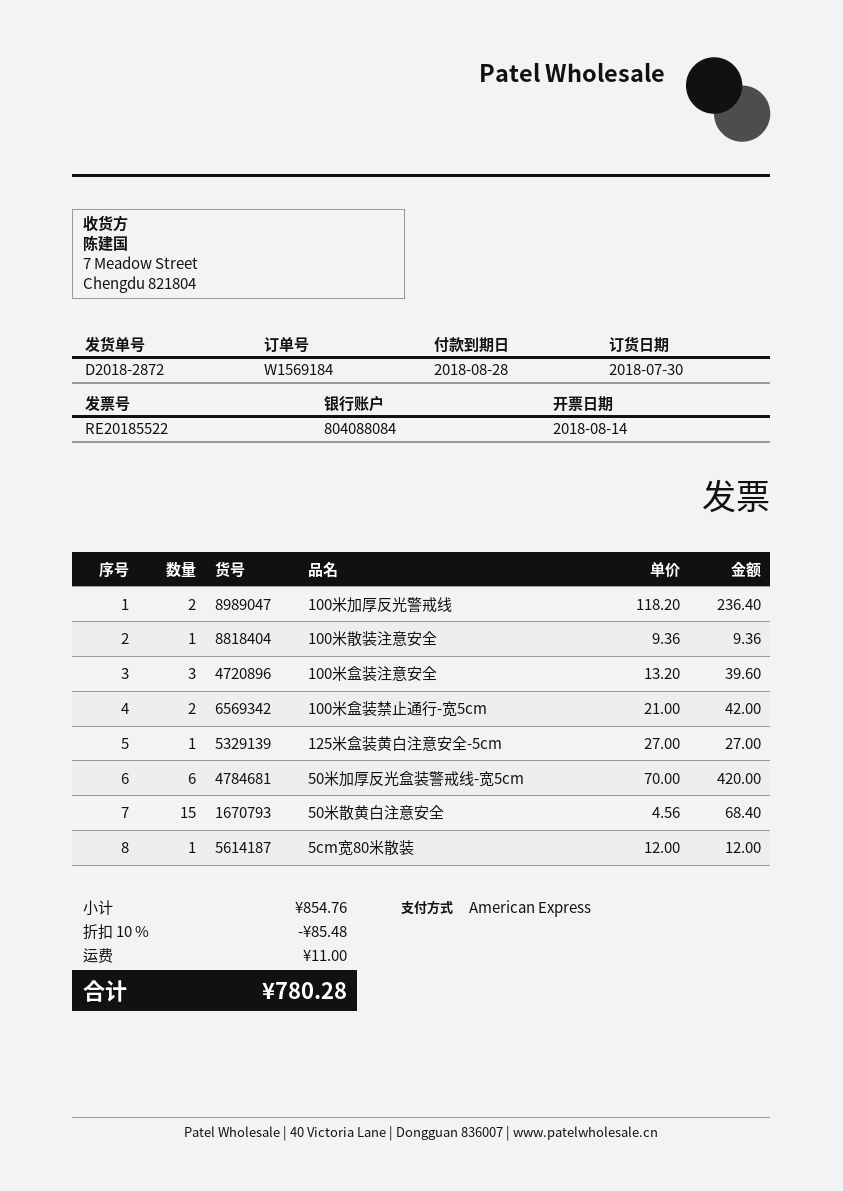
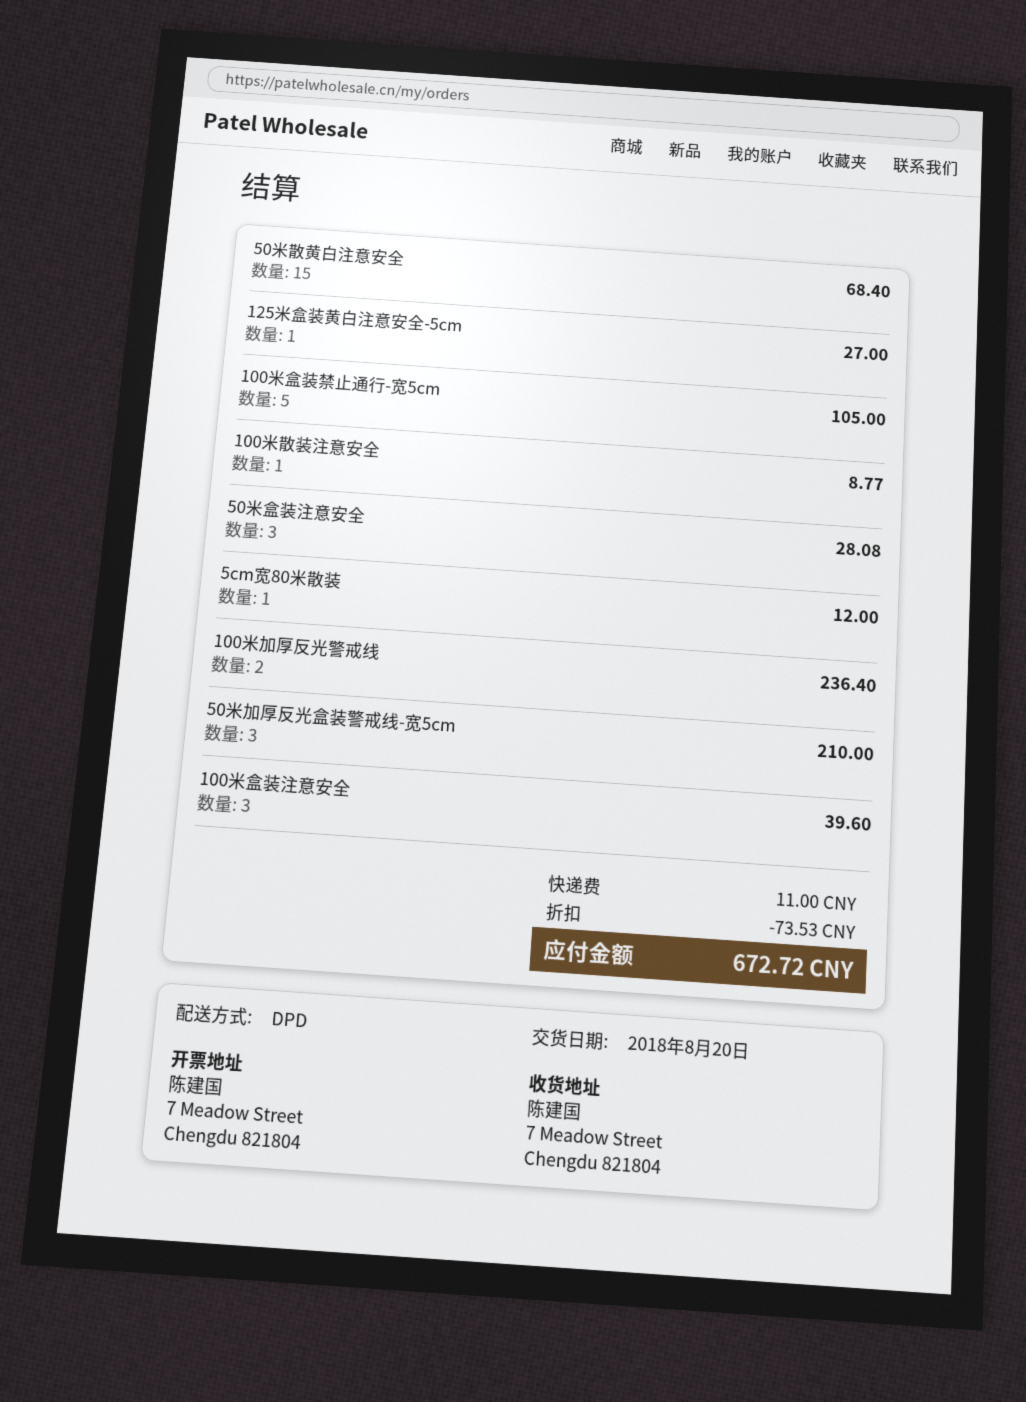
100米散装注意安全: 1 for 9.36 -> 1 for 8.77
100米盒装禁止通行-宽5cm: 2 for 42.00 -> 5 for 105.00
50米加厚反光盒装警戒线-宽5cm: 6 for 420.00 -> 3 for 210.00
50米盒装注意安全: none -> 3 for 28.08
discount: 85.48 -> 73.53
total: 780.28 -> 672.72

